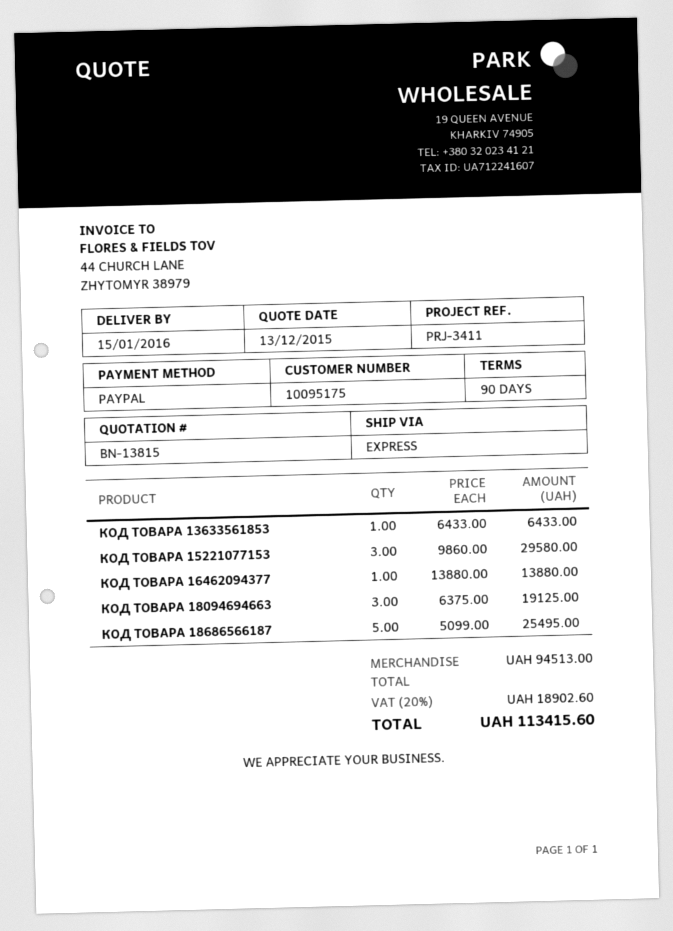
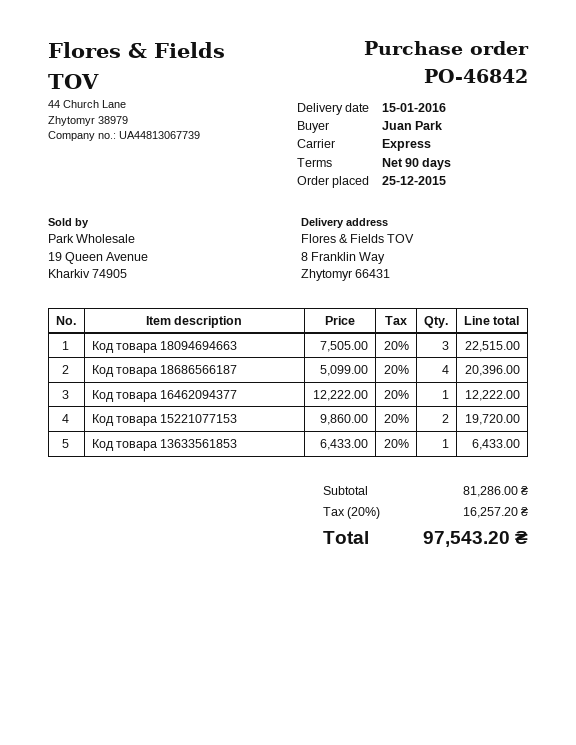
КОД ТОВАРА 15221077153: 3 x 9860.00 = 29580.00 -> 2 x 9860.00 = 19720.00
КОД ТОВАРА 16462094377: 1 x 13880.00 = 13880.00 -> 1 x 12222.00 = 12222.00
КОД ТОВАРА 18094694663: 3 x 6375.00 = 19125.00 -> 3 x 7505.00 = 22515.00
КОД ТОВАРА 18686566187: 5 x 5099.00 = 25495.00 -> 4 x 5099.00 = 20396.00
subtotal: 94513.00 -> 81286.00
tax: 20% = 18902.60 -> 20% = 16257.20
total: 113415.60 -> 97543.20

